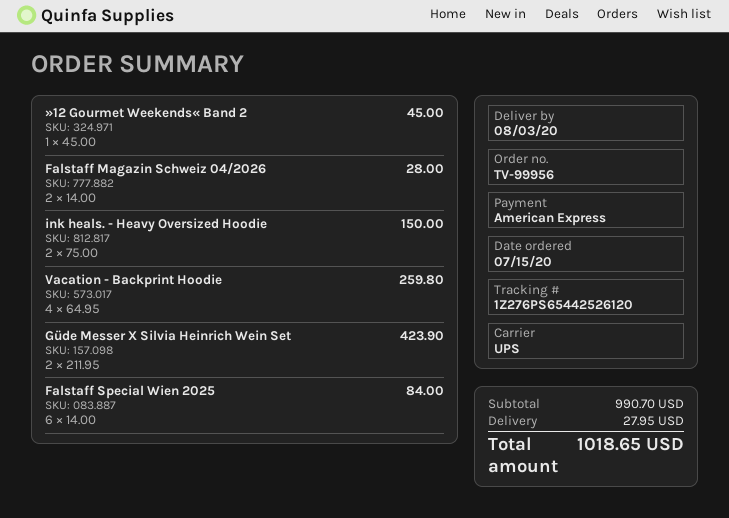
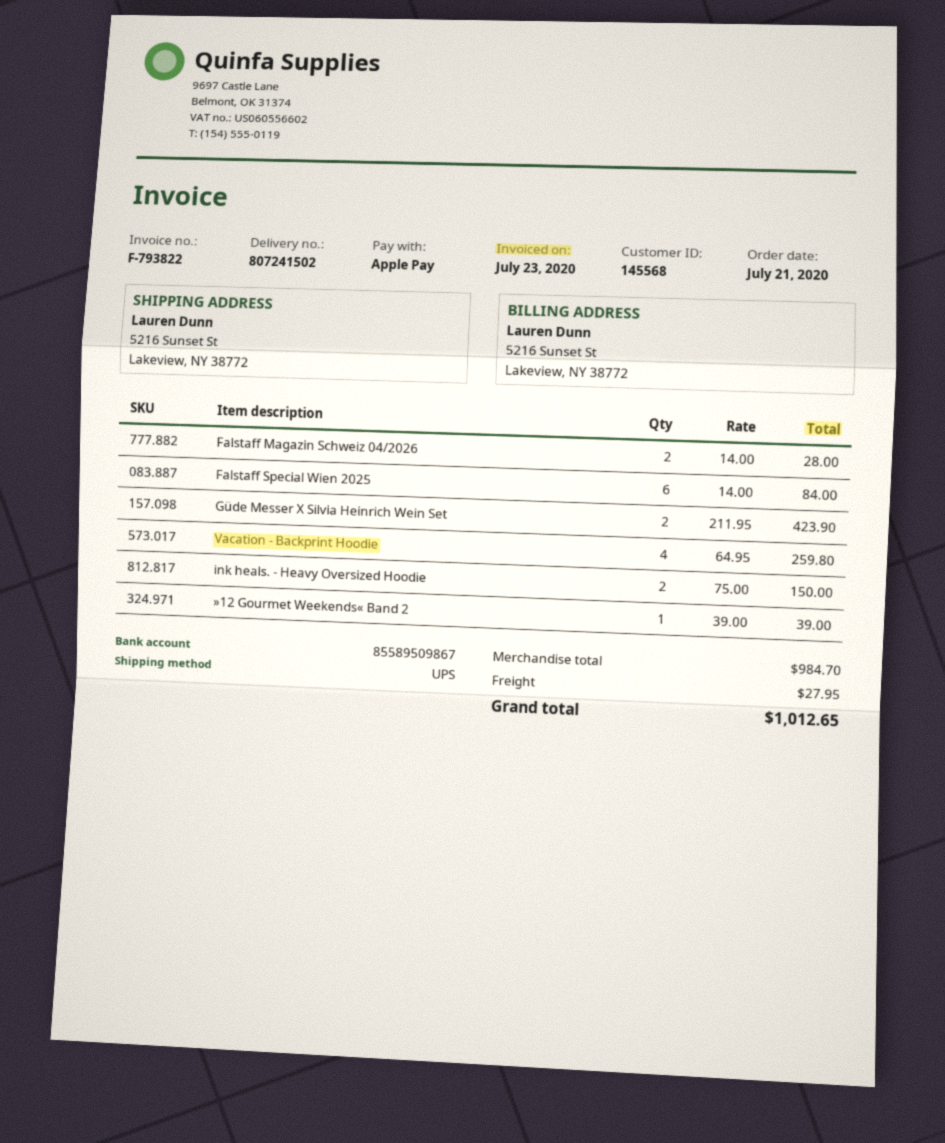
order date: 2020-07-15 -> 2020-07-21
payment method: American Express -> Apple Pay
»12 Gourmet Weekends« Band 2: 1 x 45.00 = 45.00 -> 1 x 39.00 = 39.00
subtotal: 990.70 -> 984.70
total: 1018.65 -> 1012.65

